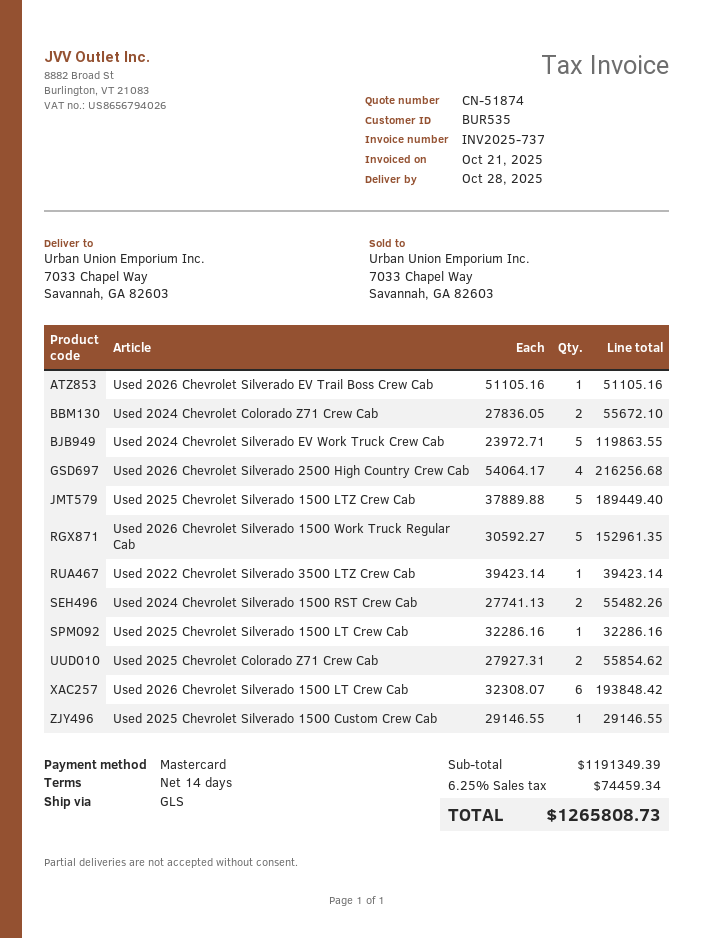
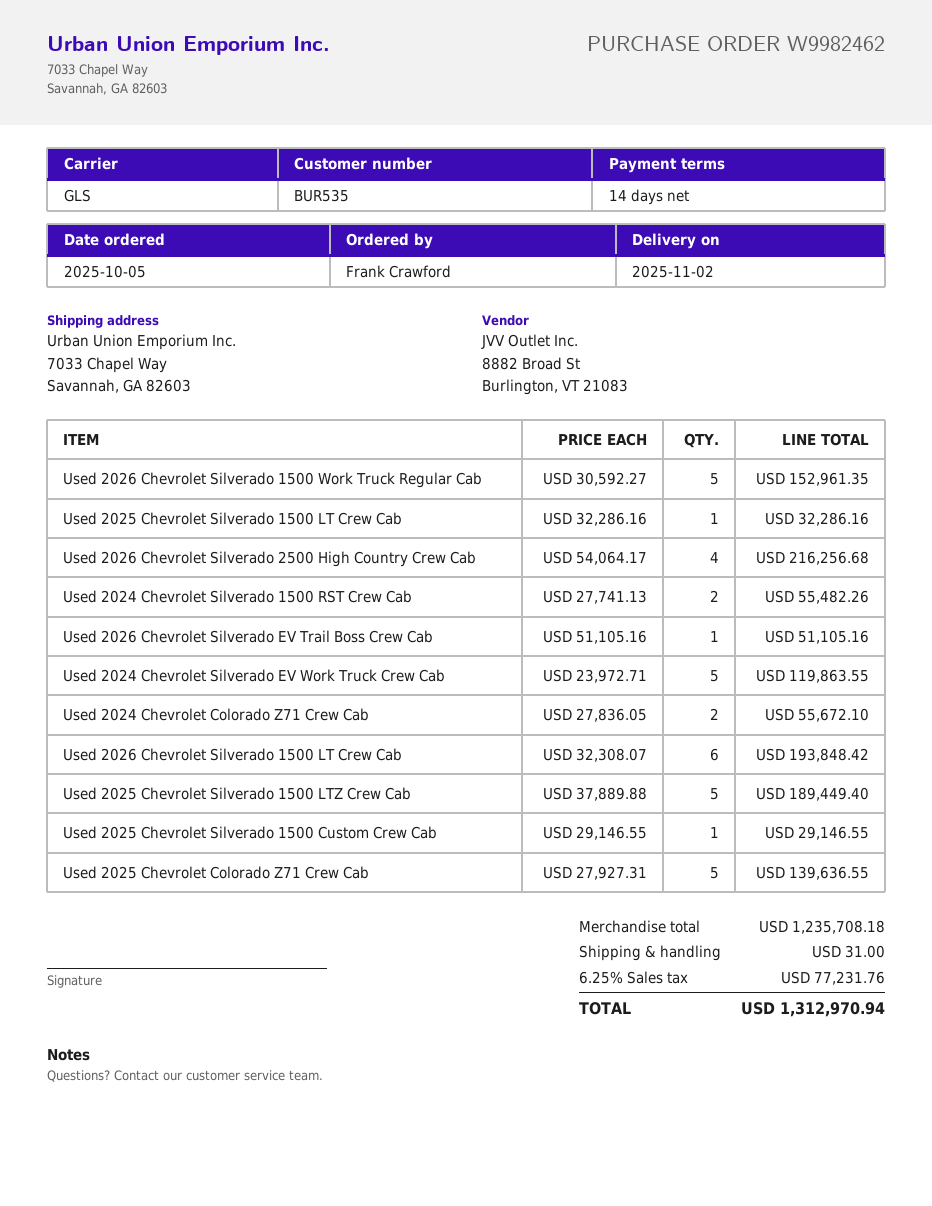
delivery date: 2025-10-28 -> 2025-11-02
Used 2022 Chevrolet Silverado 3500 LTZ Crew Cab: 1 x 39423.14 = 39423.14 -> none
Used 2025 Chevrolet Colorado Z71 Crew Cab: 2 x 27927.31 = 55854.62 -> 5 x 27927.31 = 139636.55
subtotal: 1191349.39 -> 1235708.18
shipping: none -> 31.00
tax: 6.25% = 74459.34 -> 6.25% = 77231.76
total: 1265808.73 -> 1312970.94

